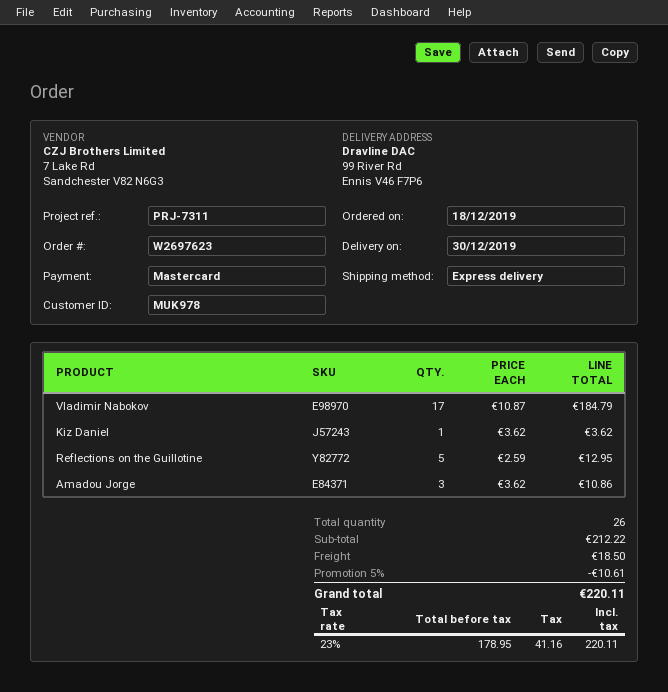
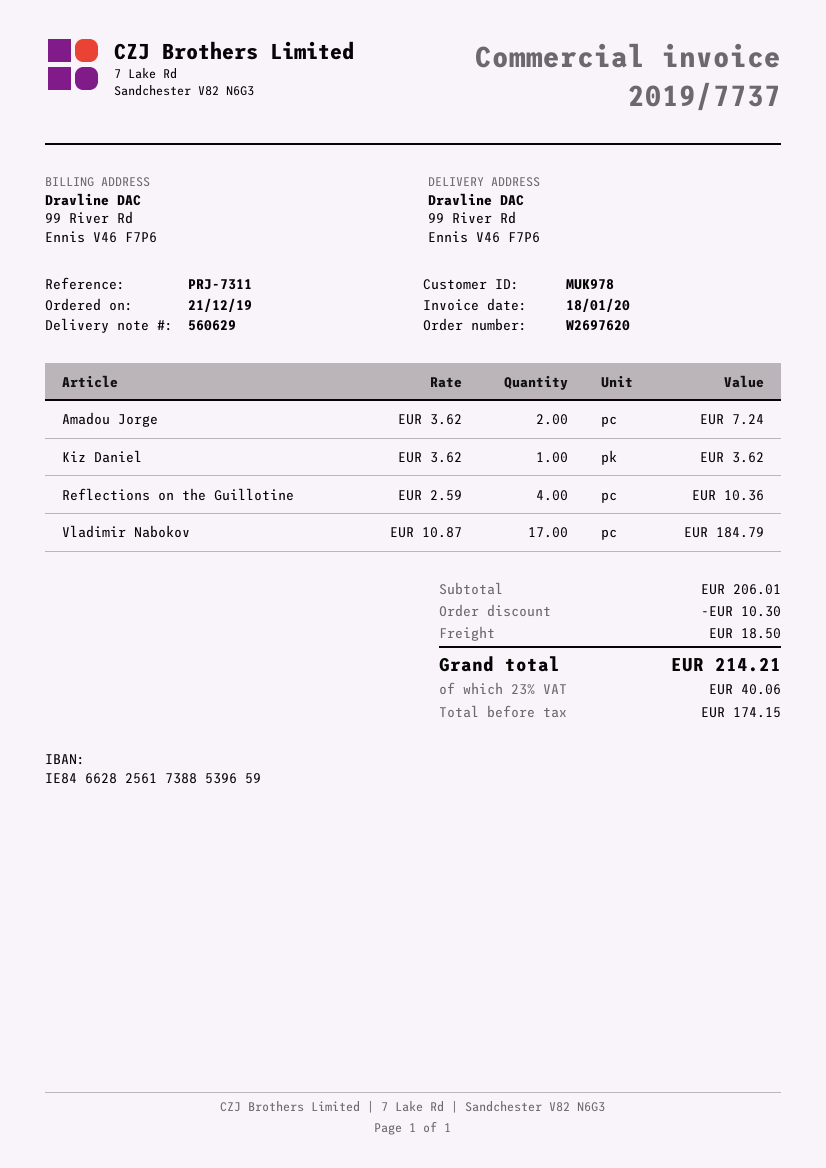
order number: W2697623 -> W2697620
order date: 2019-12-18 -> 2019-12-21
Reflections on the Guillotine: 5 x 2.59 = 12.95 -> 4 x 2.59 = 10.36
Amadou Jorge: 3 x 3.62 = 10.86 -> 2 x 3.62 = 7.24
subtotal: 212.22 -> 206.01
discount: 10.61 -> 10.30
net: 178.95 -> 174.15
tax: 23% = 41.16 -> 23% = 40.06
total: 220.11 -> 214.21

